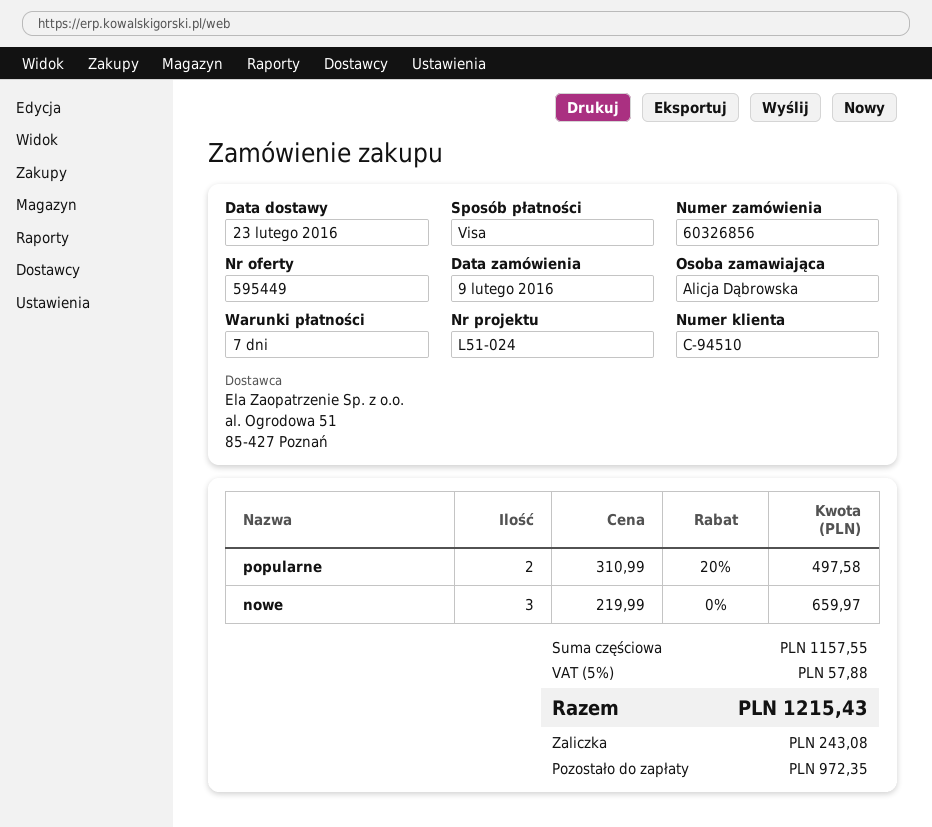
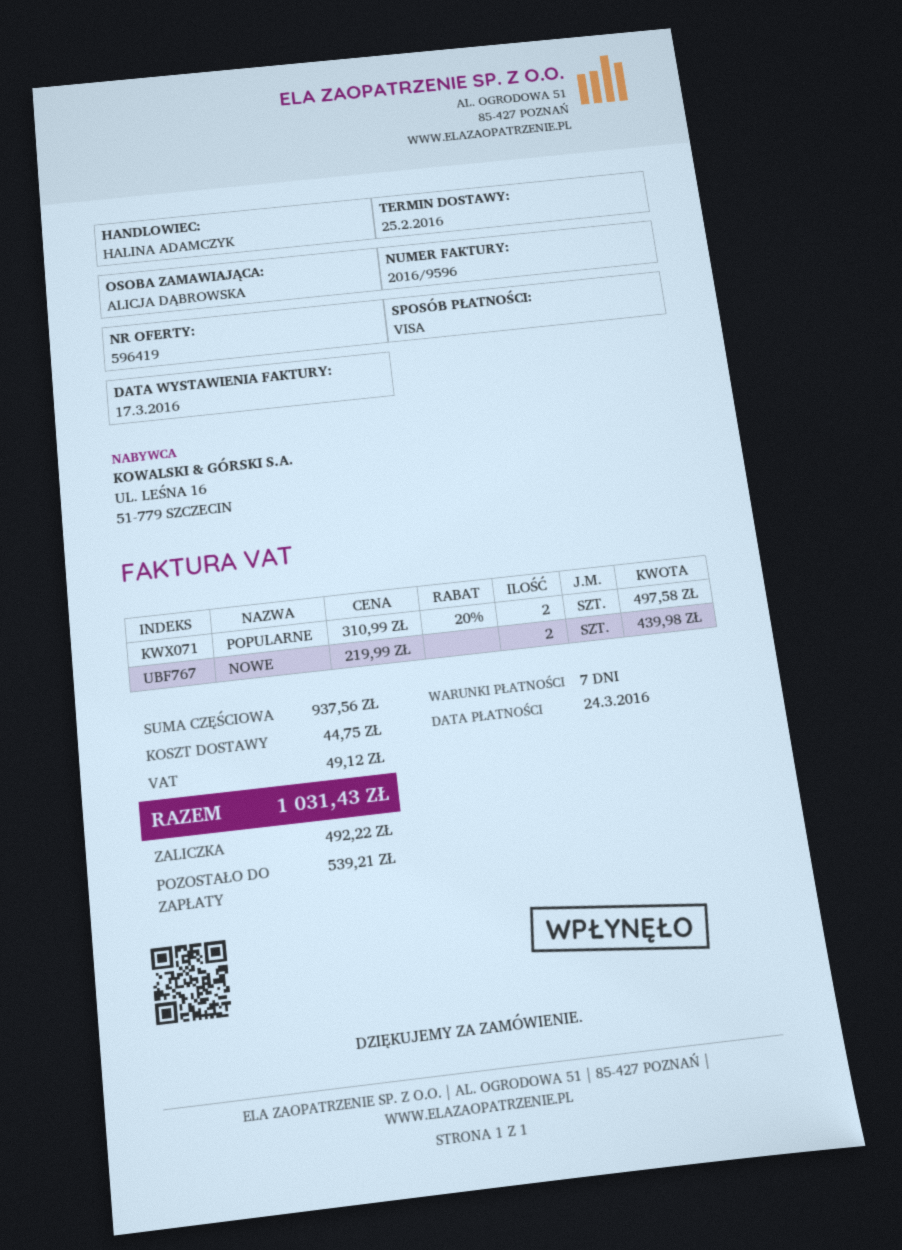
quote number: 595449 -> 596419
delivery date: 2016-02-23 -> 2016-02-25
nowe: 3 x 219.99 = 659.97 -> 2 x 219.99 = 439.98
subtotal: 1157.55 -> 937.56
shipping: none -> 44.75
tax: 57.88 -> 49.12
total: 1215.43 -> 1031.43
deposit: 243.08 -> 492.22
balance: 972.35 -> 539.21

